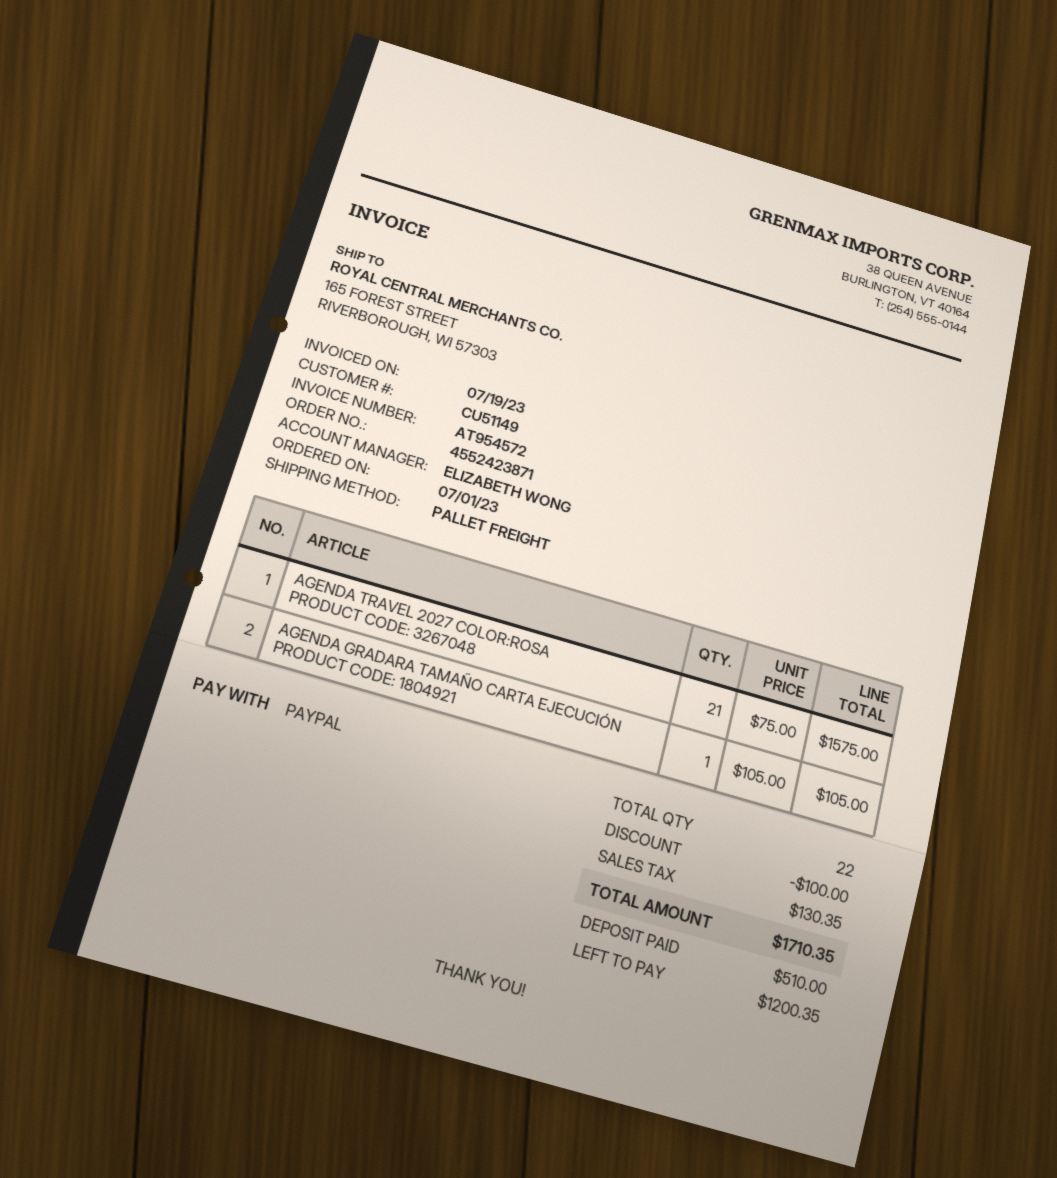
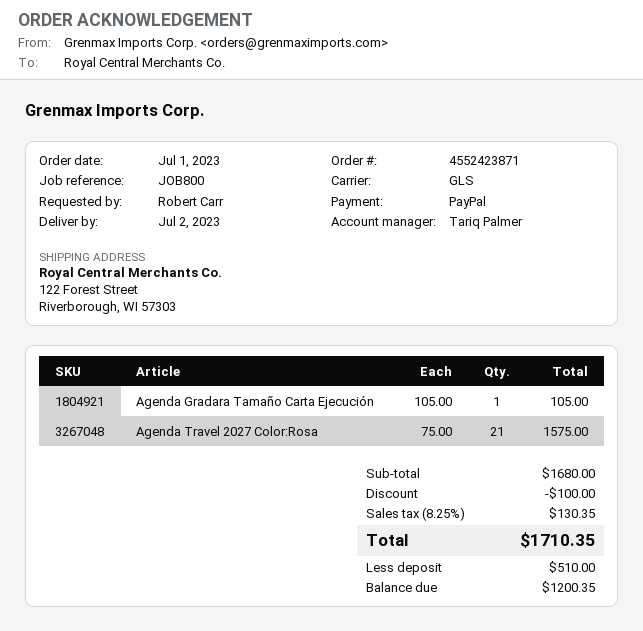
sales rep: ELIZABETH WONG -> Tariq Palmer
shipping method: pallet freight -> GLS
ship to: 165 FOREST STREET, RIVERBOROUGH, WI 57303 -> 122 Forest Street, Riverborough, WI 57303

